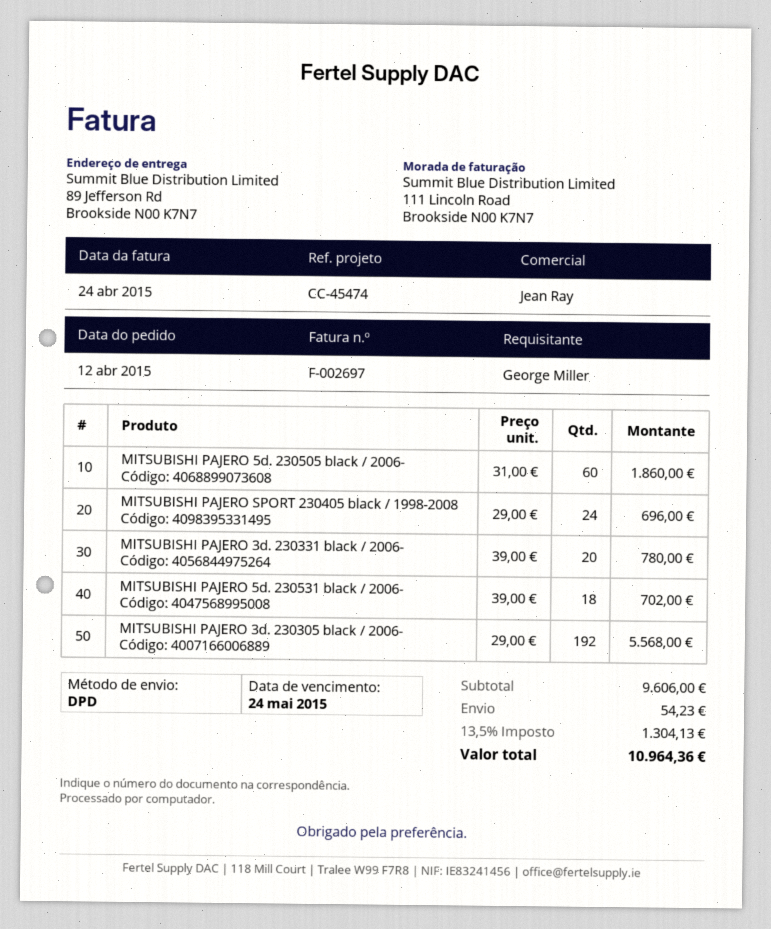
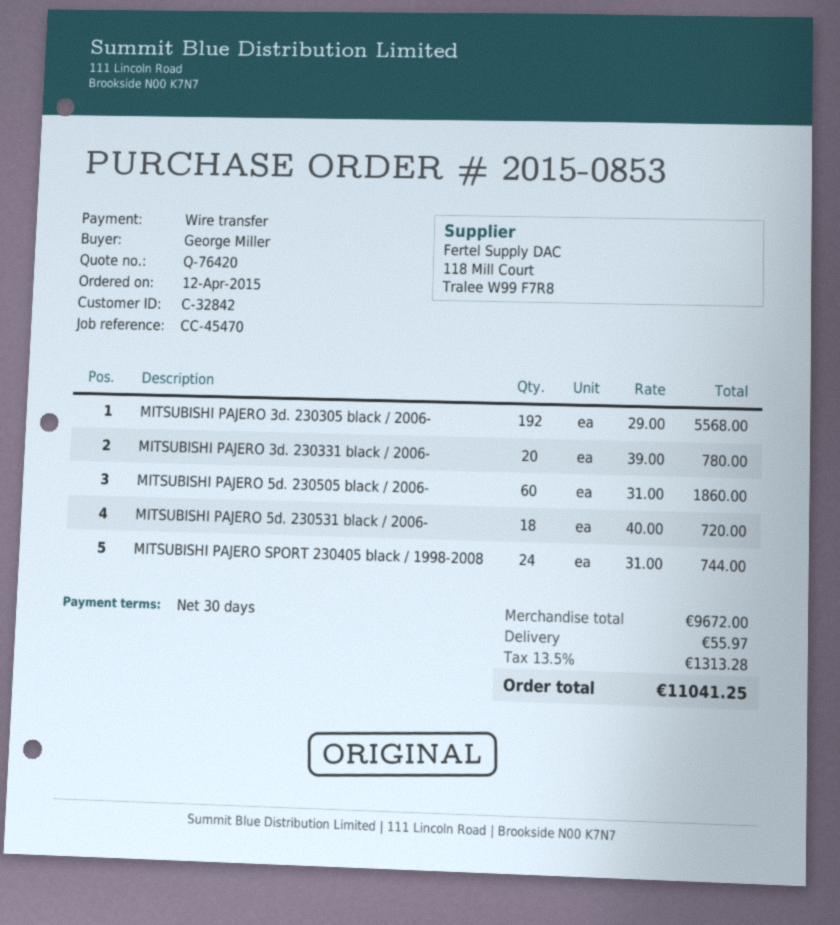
reference: CC-45474 -> CC-45470
MITSUBISHI PAJERO SPORT 230405 black / 1998-2008: 24 x 29.00 = 696.00 -> 24 x 31.00 = 744.00
MITSUBISHI PAJERO 5d. 230531 black / 2006-: 18 x 39.00 = 702.00 -> 18 x 40.00 = 720.00
subtotal: 9606.00 -> 9672.00
shipping: 54.23 -> 55.97
tax: 13.5% = 1304.13 -> 13.5% = 1313.28
total: 10964.36 -> 11041.25

